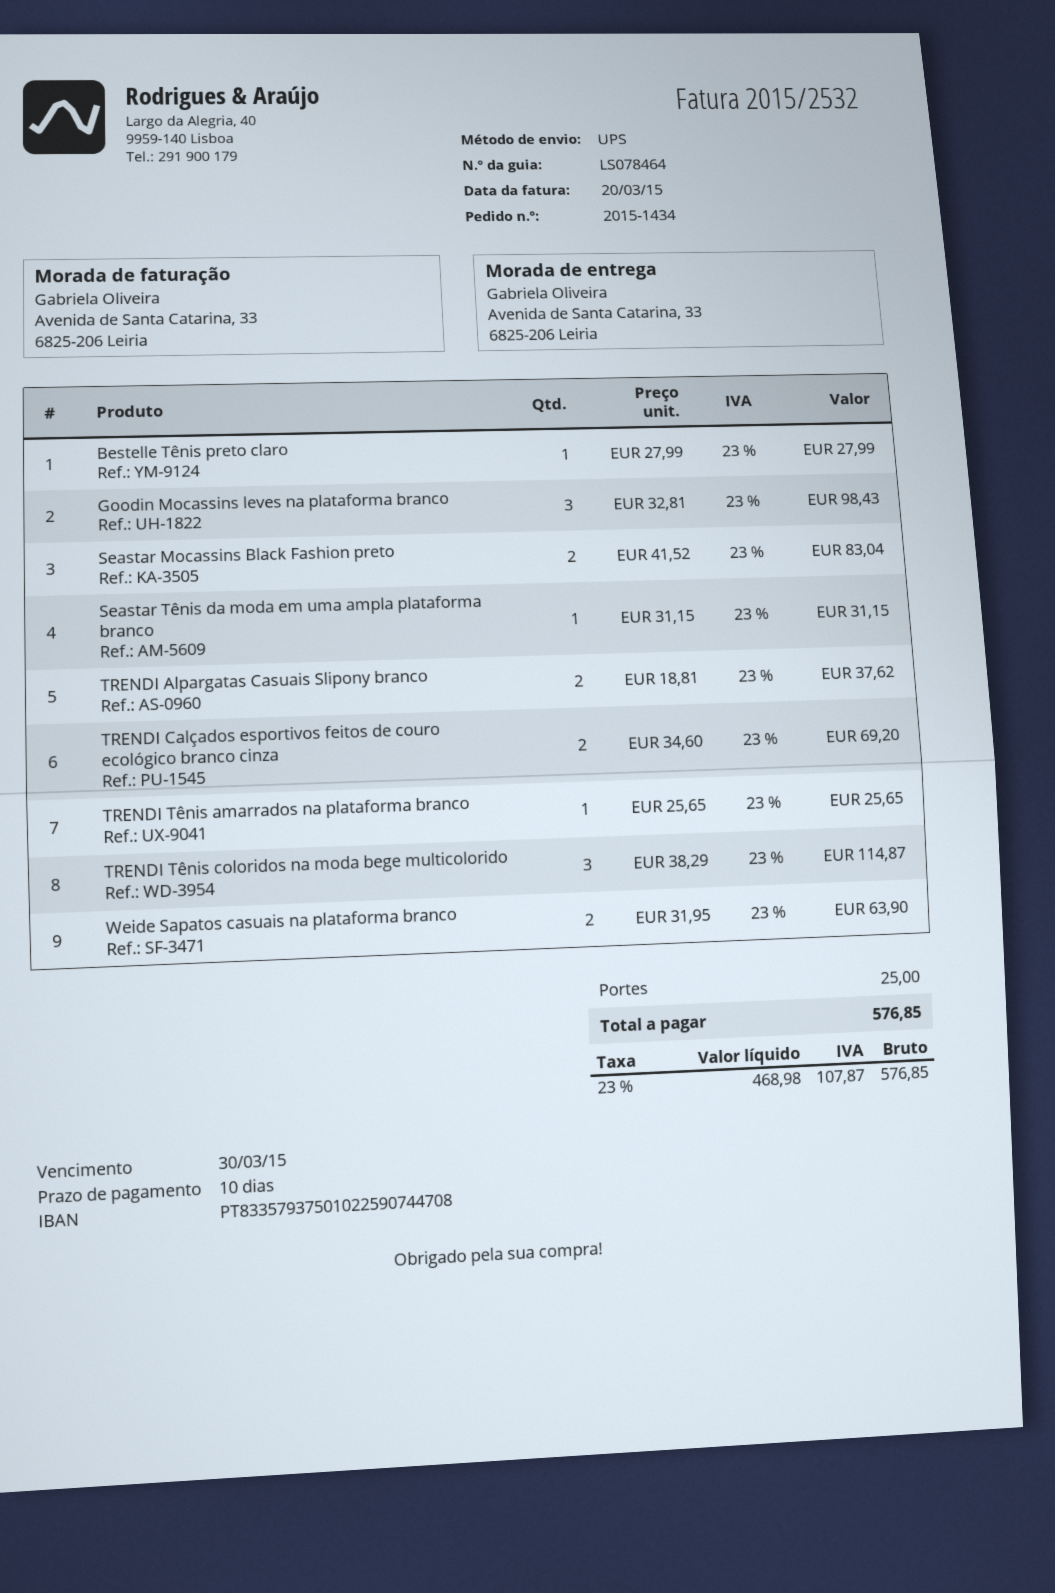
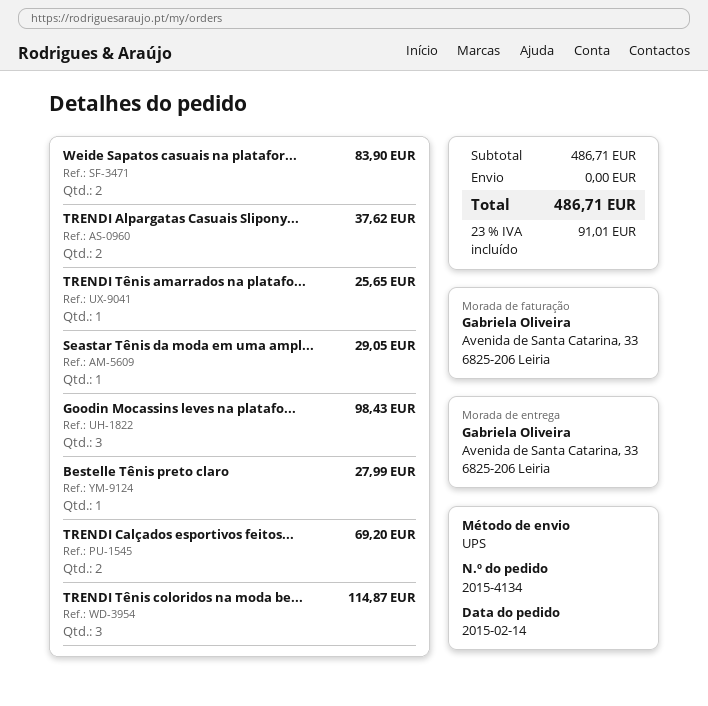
order number: 2015-1434 -> 2015-4134
Seastar Mocassins Black Fashion preto: 2 for 83.04 -> none
Seastar Tênis da moda em uma ampla plataforma branco: 1 for 31.15 -> 1 for 29.05
Weide Sapatos casuais na plataforma branco: 2 for 63.90 -> 2 for 83.90
shipping: 25.00 -> 0.00
tax: 23% = 107.87 -> 23% = 91.01
total: 576.85 -> 486.71

